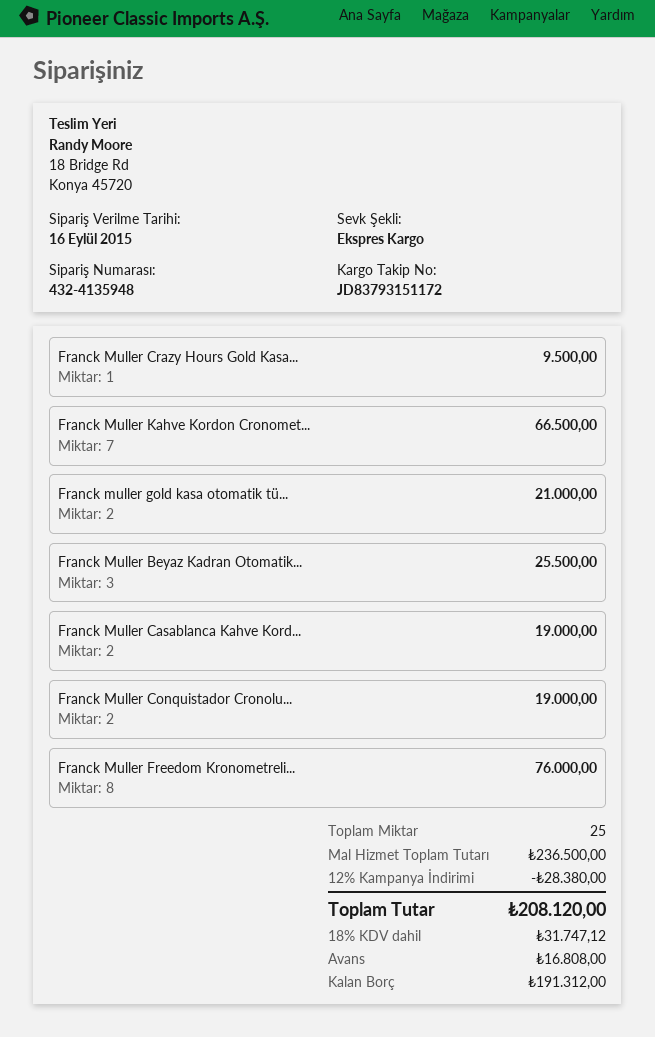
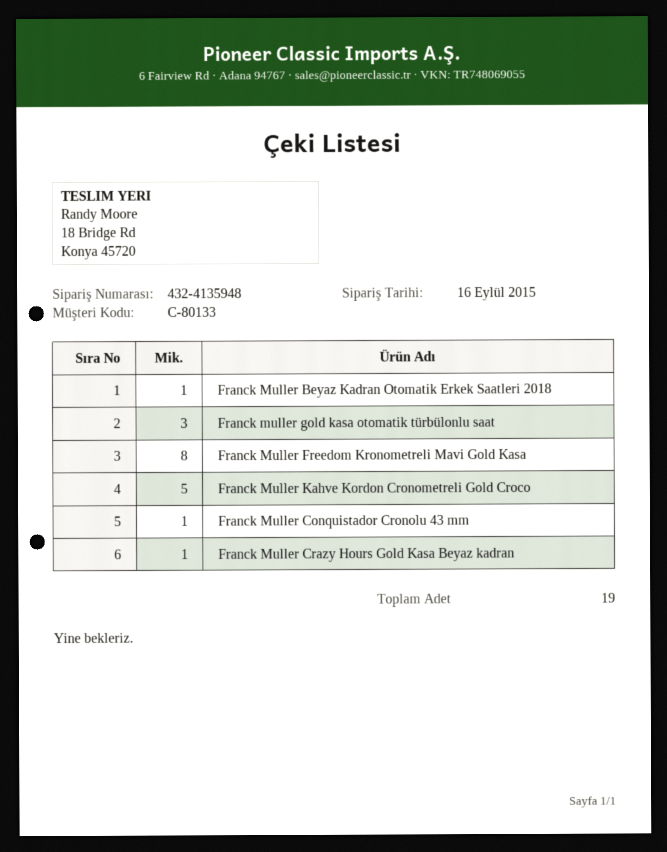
Franck Muller Kahve Kordon Cronomet...: 7 -> 5
Franck muller gold kasa otomatik tü...: 2 -> 3
Franck Muller Beyaz Kadran Otomatik...: 3 -> 1
Franck Muller Casablanca Kahve Kord...: 2 -> none
Franck Muller Conquistador Cronolu...: 2 -> 1
total quantity: 25 -> 19

